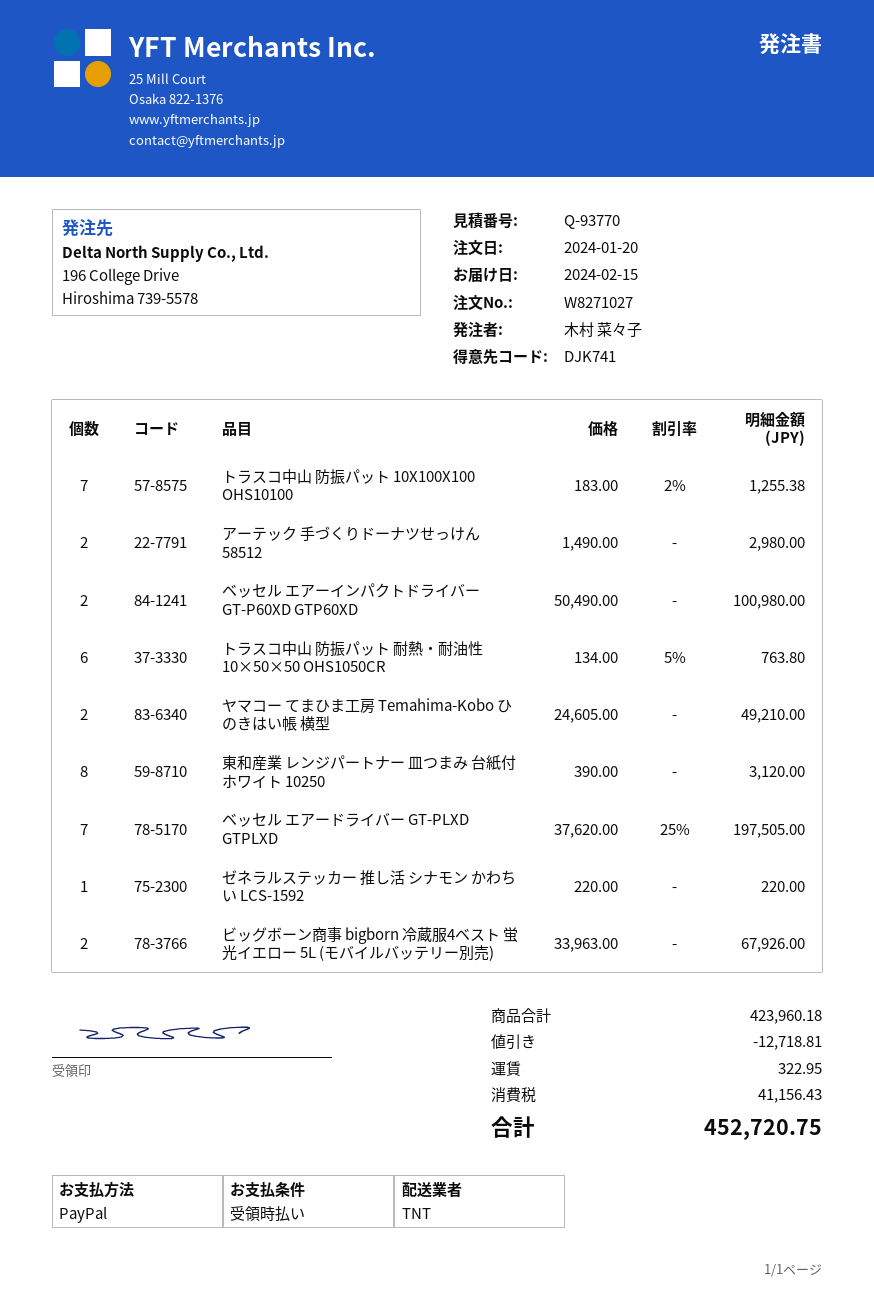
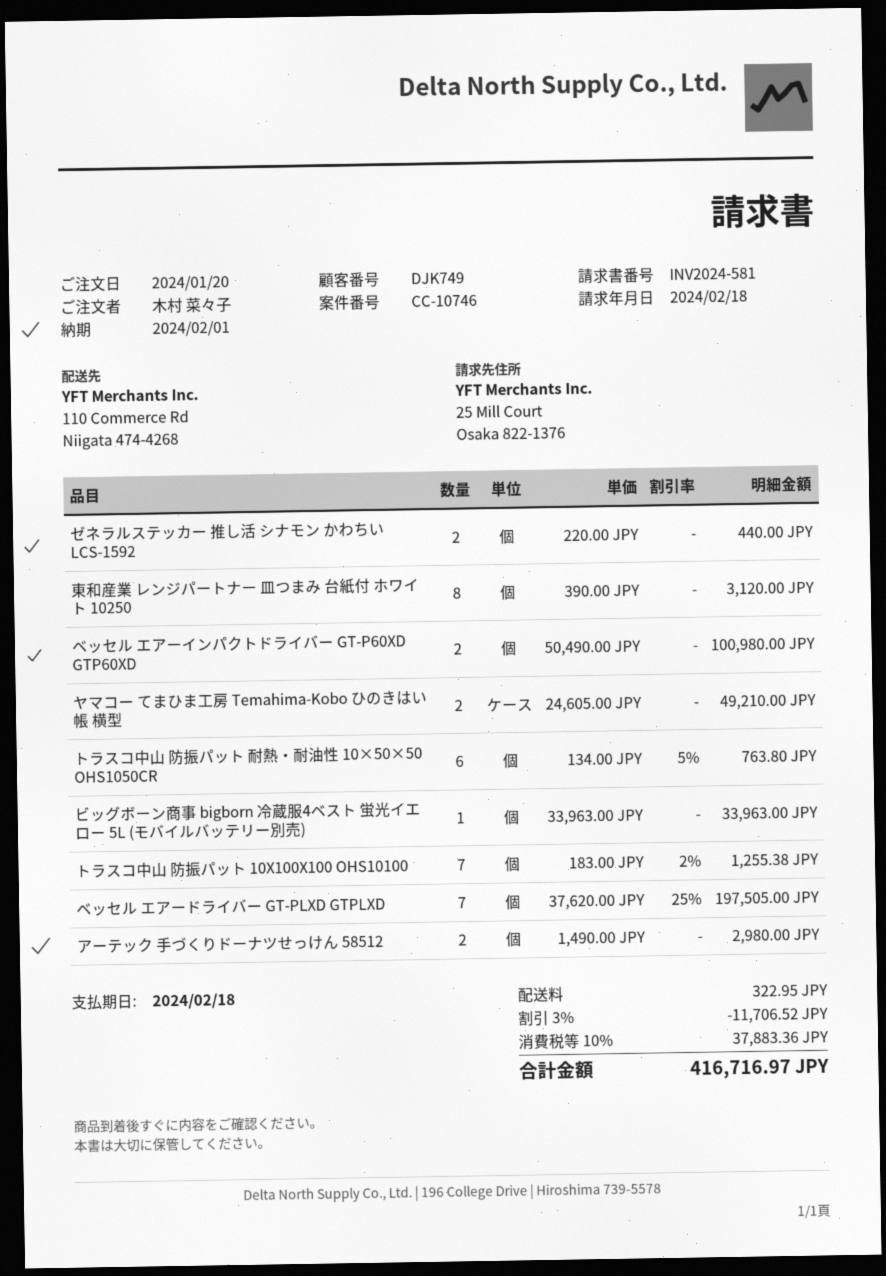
delivery date: 2024-02-15 -> 2024-02-01
customer number: DJK741 -> DJK749
ゼネラルステッカー 推し活 シナモン かわちい LCS-1592: 1 x 220.00 = 220.00 -> 2 x 220.00 = 440.00
ビッグボーン商事 bigborn 冷蔵服4ベスト 蛍光イエロー 5L (モバイルバッテリー別売): 2 x 33963.00 = 67926.00 -> 1 x 33963.00 = 33963.00
discount: 12718.81 -> 11706.52
tax: 41156.43 -> 37883.36
total: 452720.75 -> 416716.97

